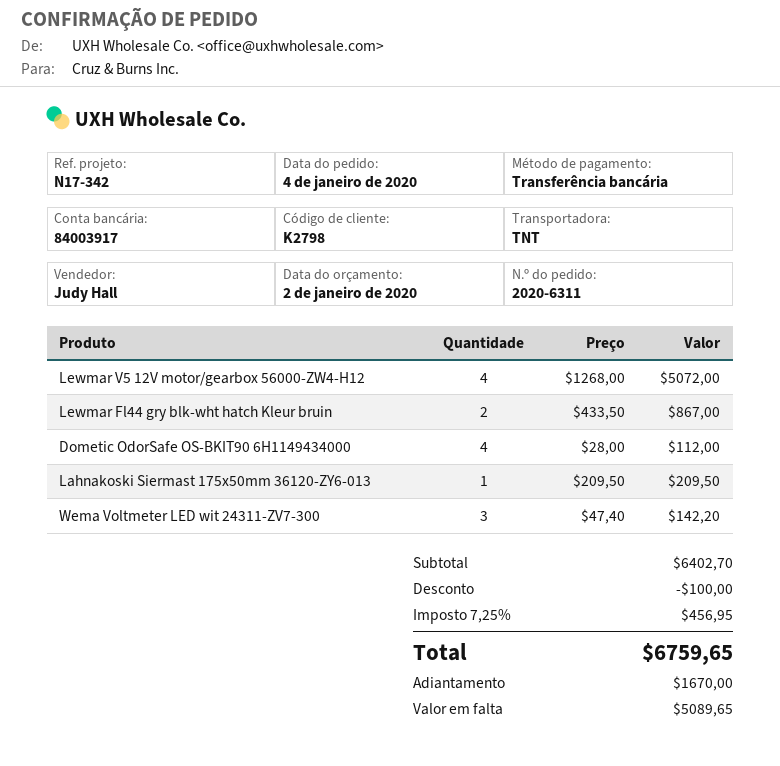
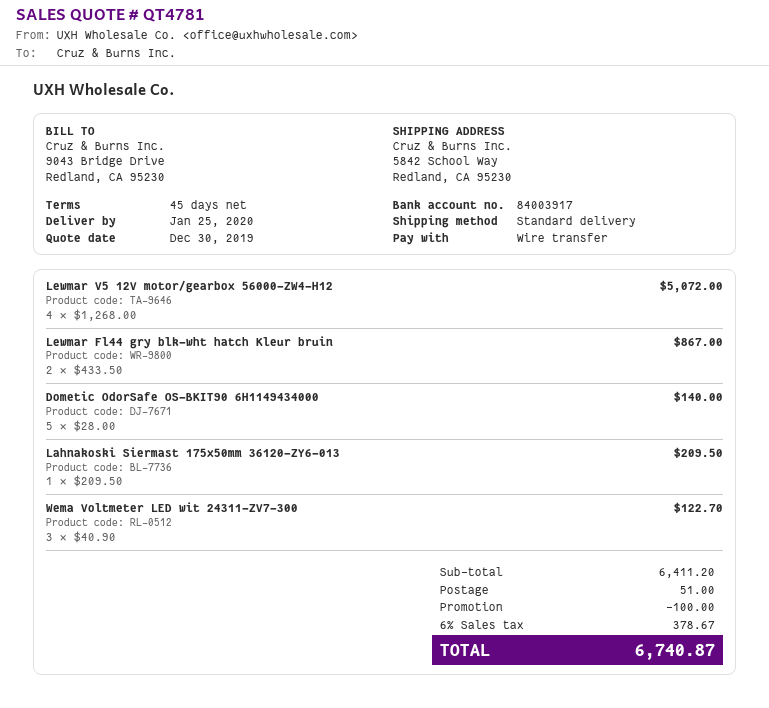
quote date: 2020-01-02 -> 2019-12-30
shipping method: TNT -> standard
Dometic OdorSafe OS-BKIT90 6H1149434000: 4 x 28.00 = 112.00 -> 5 x 28.00 = 140.00
Wema Voltmeter LED wit 24311-ZV7-300: 3 x 47.40 = 142.20 -> 3 x 40.90 = 122.70
subtotal: 6402.70 -> 6411.20
shipping: none -> 51.00
tax: 7.25% = 456.95 -> 6% = 378.67
total: 6759.65 -> 6740.87

